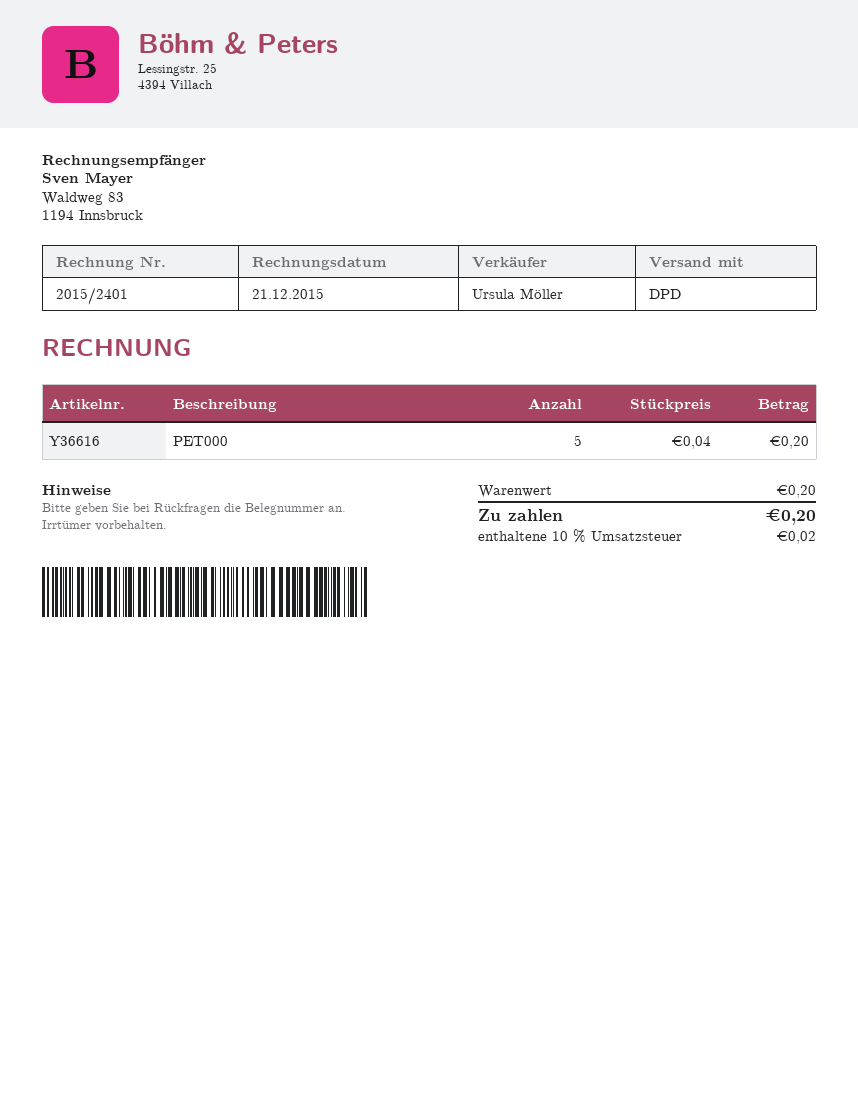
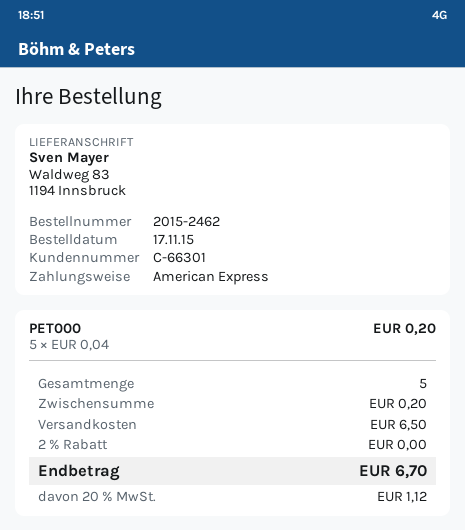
discount: none -> 2% = 0.00
shipping: none -> 6.50
tax: 10% = 0.02 -> 20% = 1.12
total: 0.20 -> 6.70

